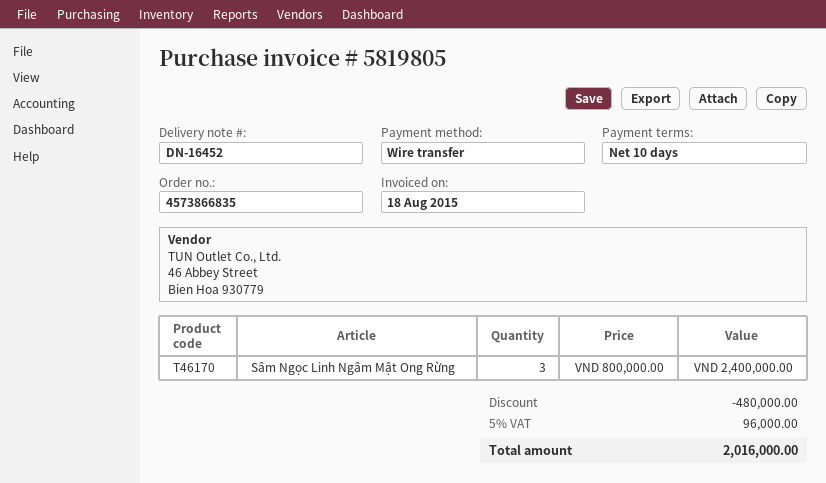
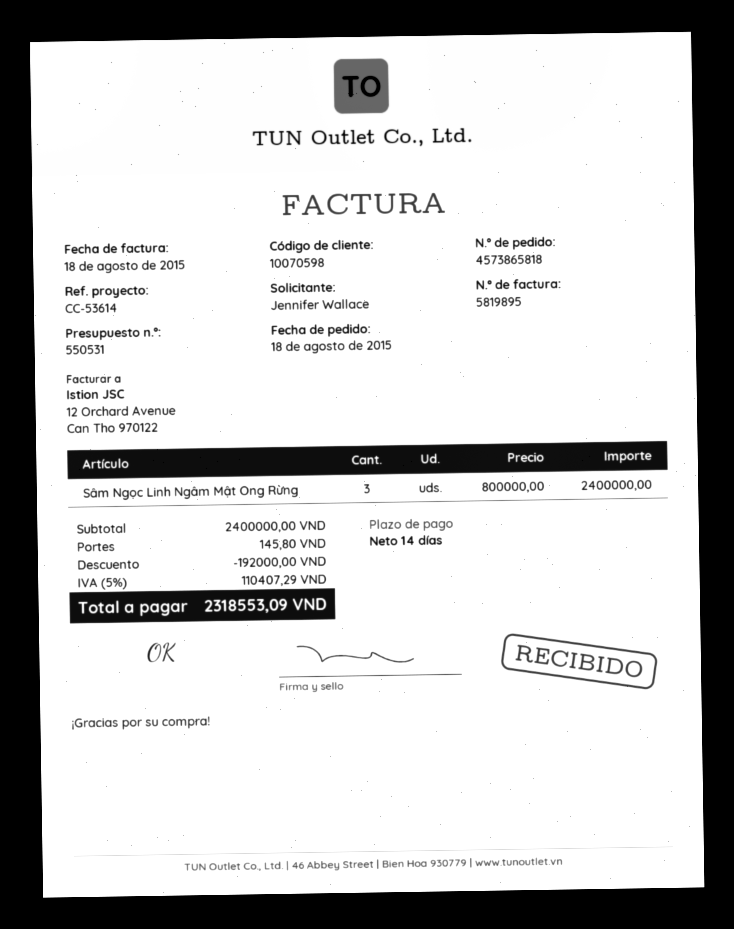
order number: 4573866835 -> 4573865818
invoice number: 5819805 -> 5819895
payment terms: 10 days -> 14 days
discount: 480000.00 -> 192000.00
shipping: none -> 145.80
tax: 5% = 96000.00 -> 5% = 110407.29
total: 2016000.00 -> 2318553.09

